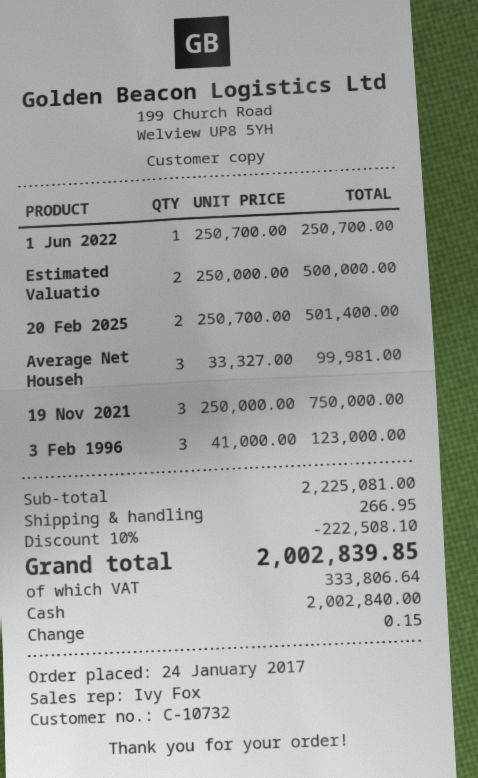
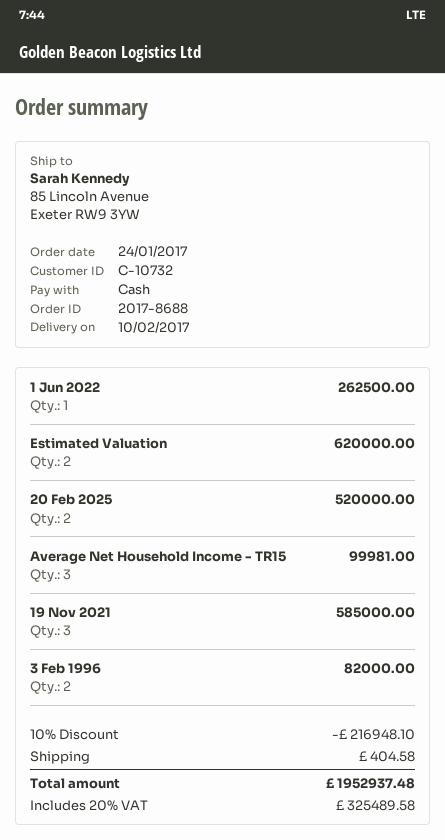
1 Jun 2022: 1 for 250700.00 -> 1 for 262500.00
Estimated Valuatio: 2 for 500000.00 -> 2 for 620000.00
20 Feb 2025: 2 for 501400.00 -> 2 for 520000.00
19 Nov 2021: 3 for 750000.00 -> 3 for 585000.00
3 Feb 1996: 3 for 123000.00 -> 2 for 82000.00
discount: 10% = 222508.10 -> 10% = 216948.10
shipping: 266.95 -> 404.58
tax: 333806.64 -> 325489.58
total: 2002839.85 -> 1952937.48

